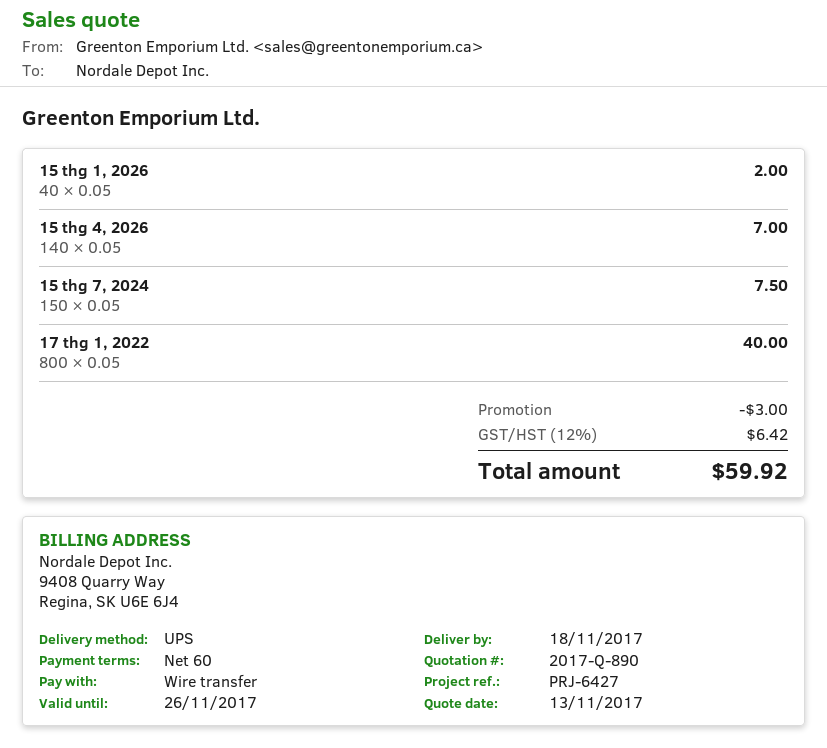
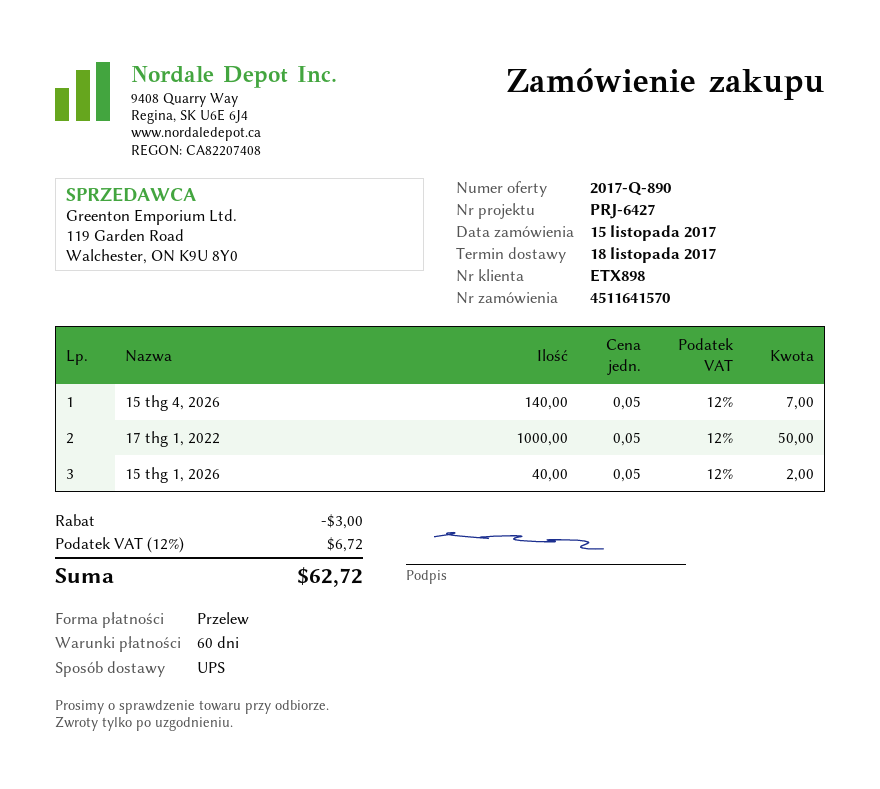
15 thg 7, 2024: 150 x 0.05 = 7.50 -> none
17 thg 1, 2022: 800 x 0.05 = 40.00 -> 1000 x 0.05 = 50.00
tax: 12% = 6.42 -> 12% = 6.72
total: 59.92 -> 62.72

